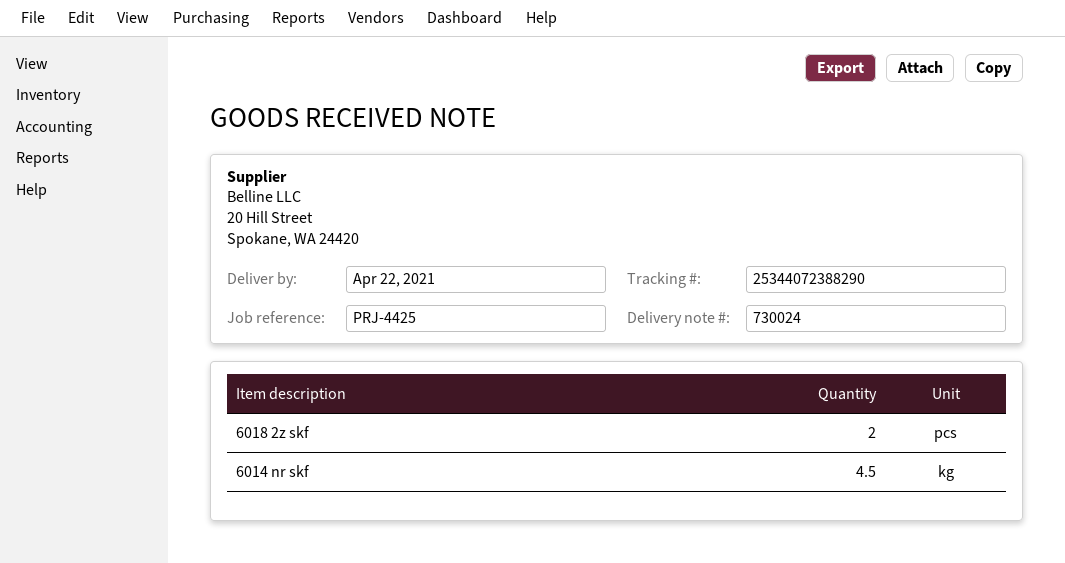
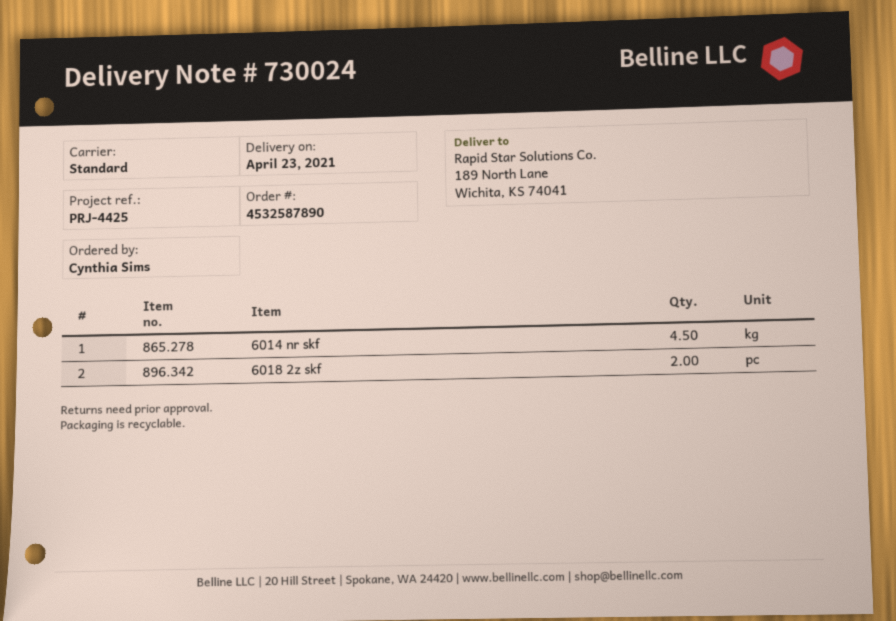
delivery date: 2021-04-22 -> 2021-04-23

